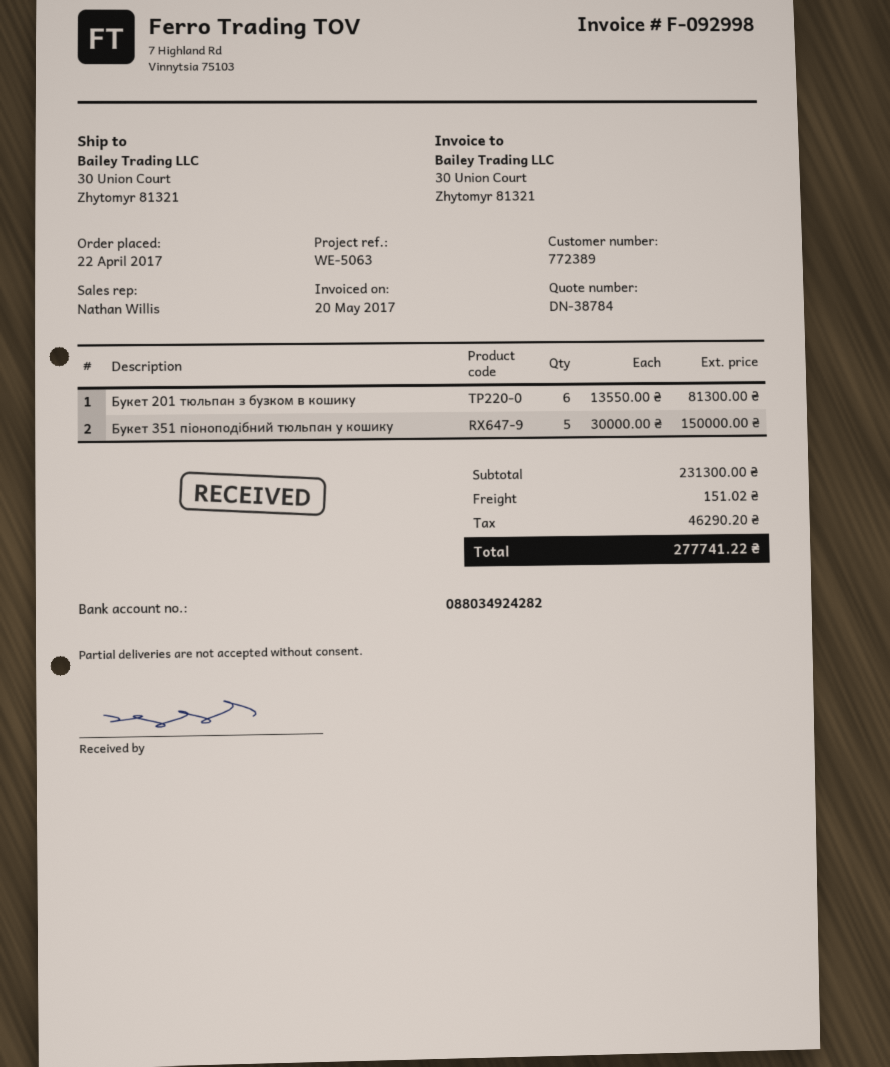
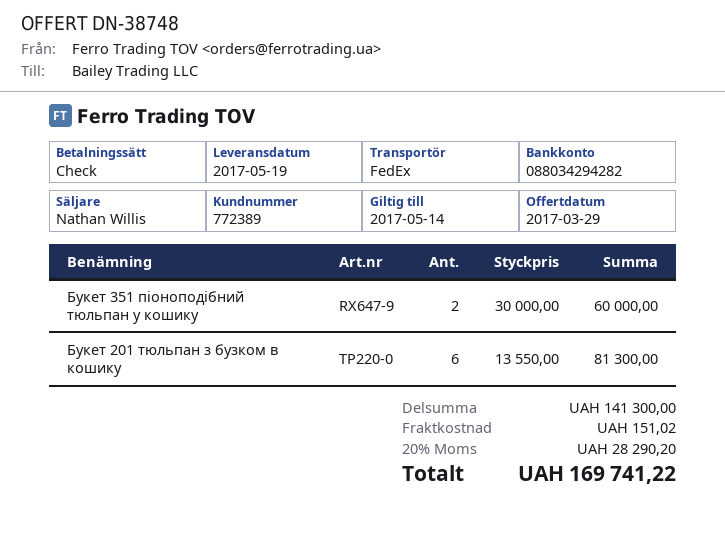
quote number: DN-38784 -> DN-38748
bank account: 088034924282 -> 088034294282
Букет 351 піоноподібний тюльпан у кошику: 5 x 30000.00 = 150000.00 -> 2 x 30000.00 = 60000.00
subtotal: 231300.00 -> 141300.00
tax: 46290.20 -> 28290.20
total: 277741.22 -> 169741.22

